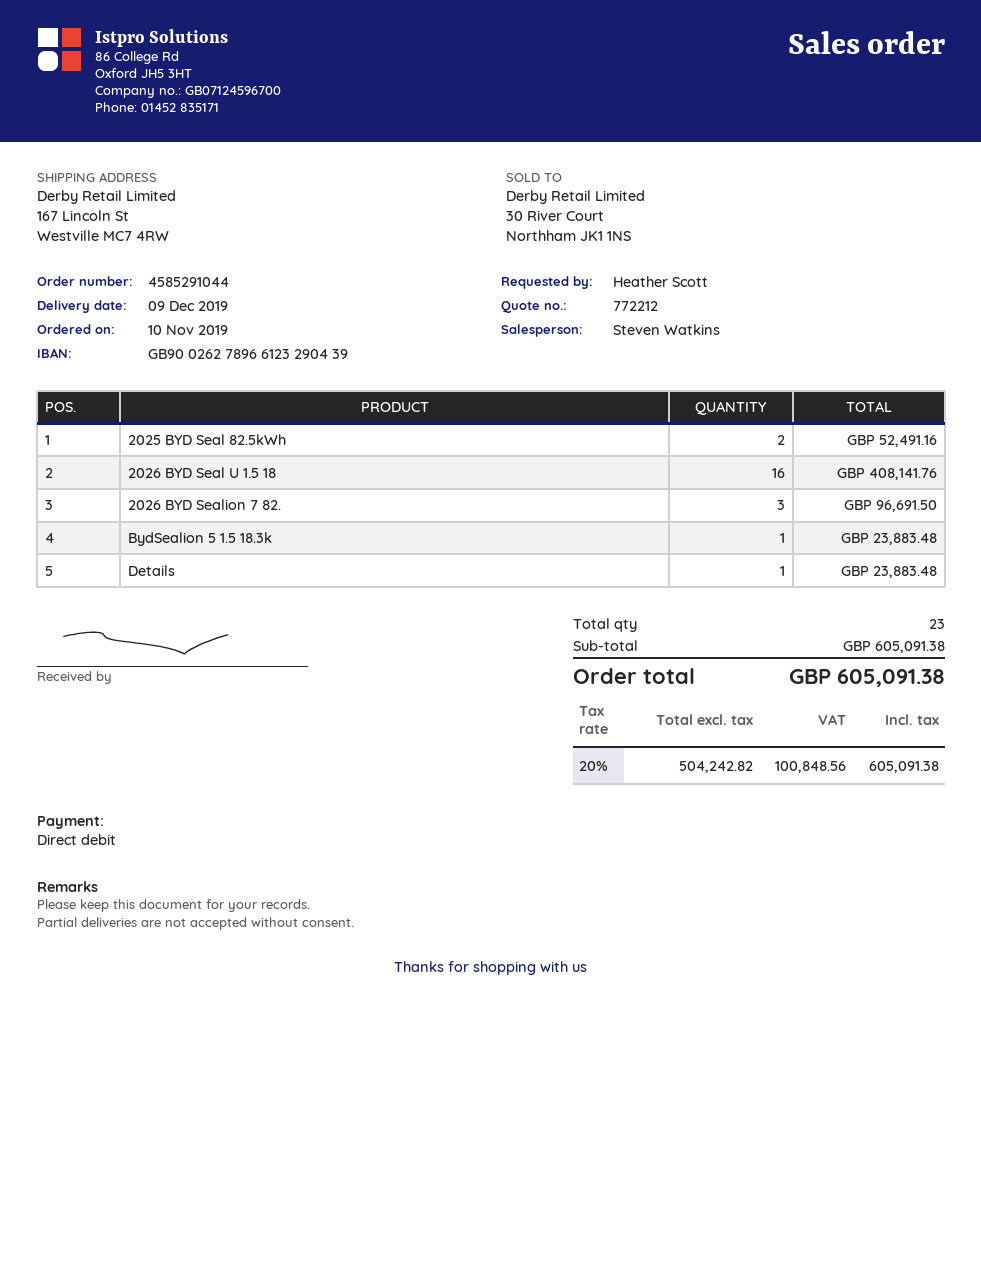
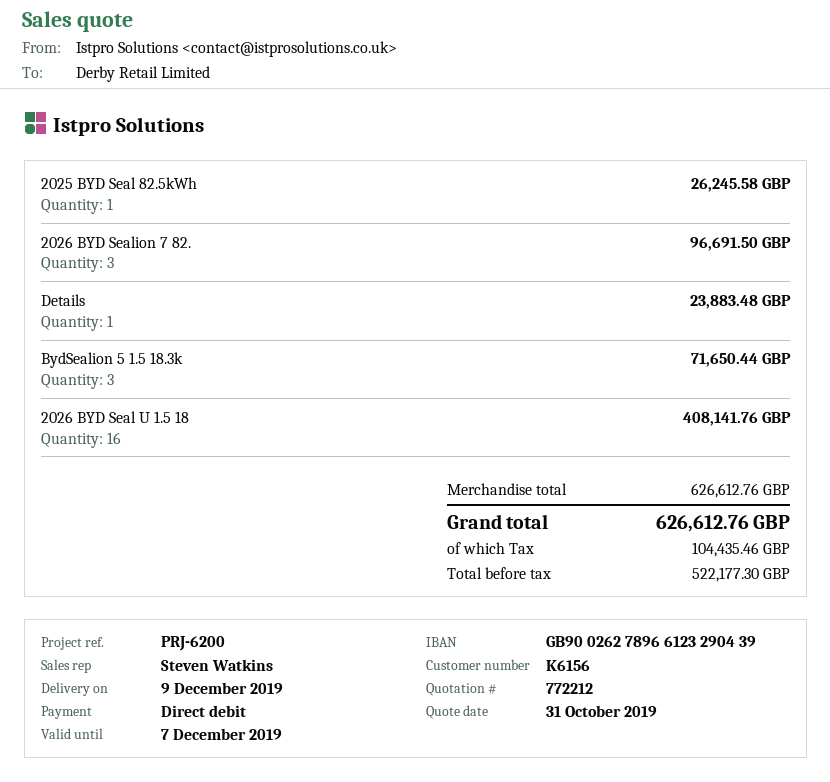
2025 BYD Seal 82.5kWh: 2 for 52491.16 -> 1 for 26245.58
BydSealion 5 1.5 18.3k: 1 for 23883.48 -> 3 for 71650.44
subtotal: 605091.38 -> 626612.76
net: 504242.82 -> 522177.30
tax: 100848.56 -> 104435.46
total: 605091.38 -> 626612.76

